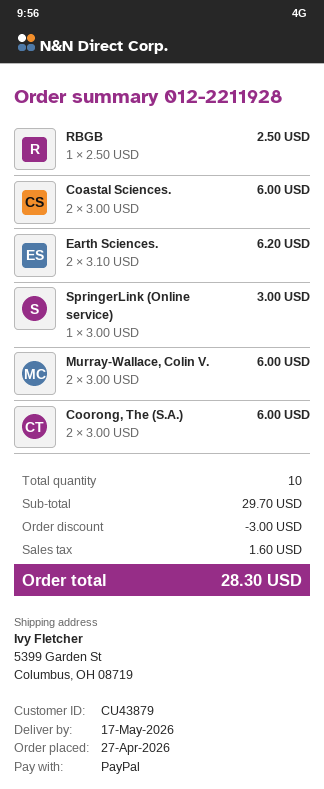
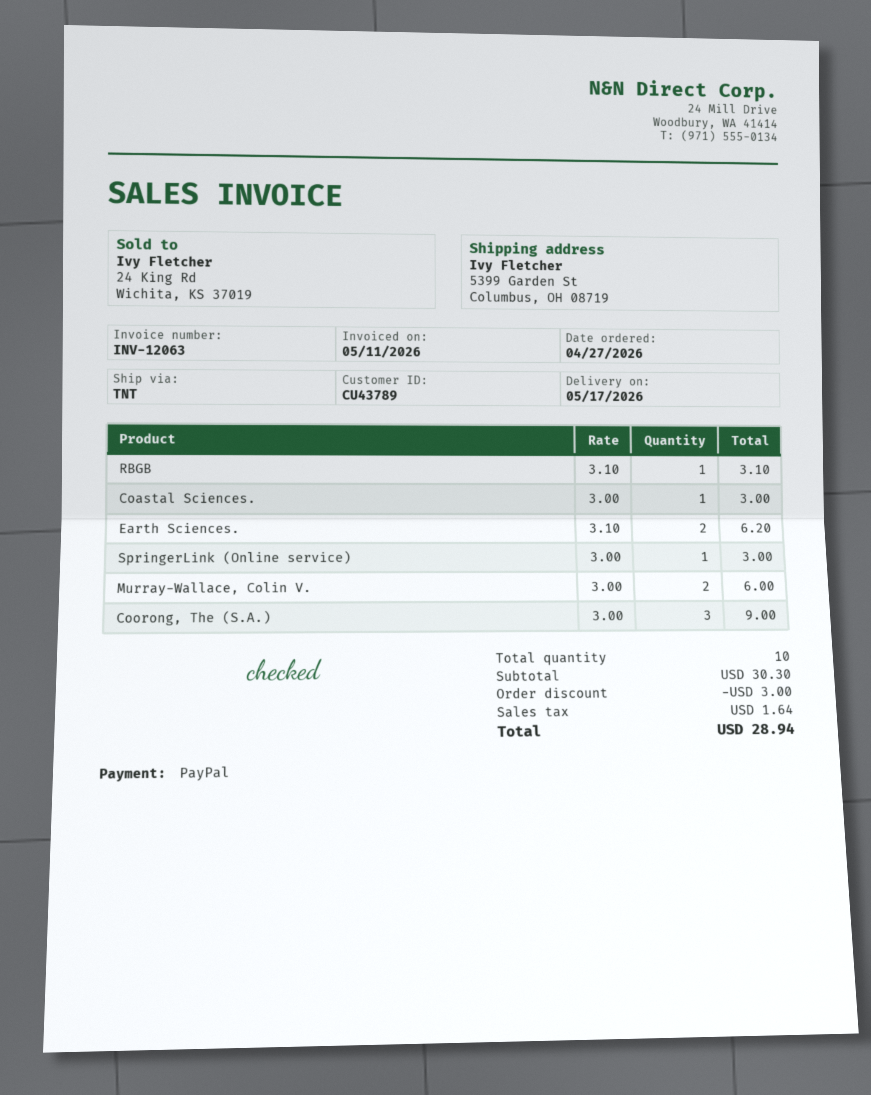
customer number: CU43879 -> CU43789
RBGB: 1 x 2.50 = 2.50 -> 1 x 3.10 = 3.10
Coastal Sciences.: 2 x 3.00 = 6.00 -> 1 x 3.00 = 3.00
Coorong, The (S.A.): 2 x 3.00 = 6.00 -> 3 x 3.00 = 9.00
subtotal: 29.70 -> 30.30
tax: 1.60 -> 1.64
total: 28.30 -> 28.94

